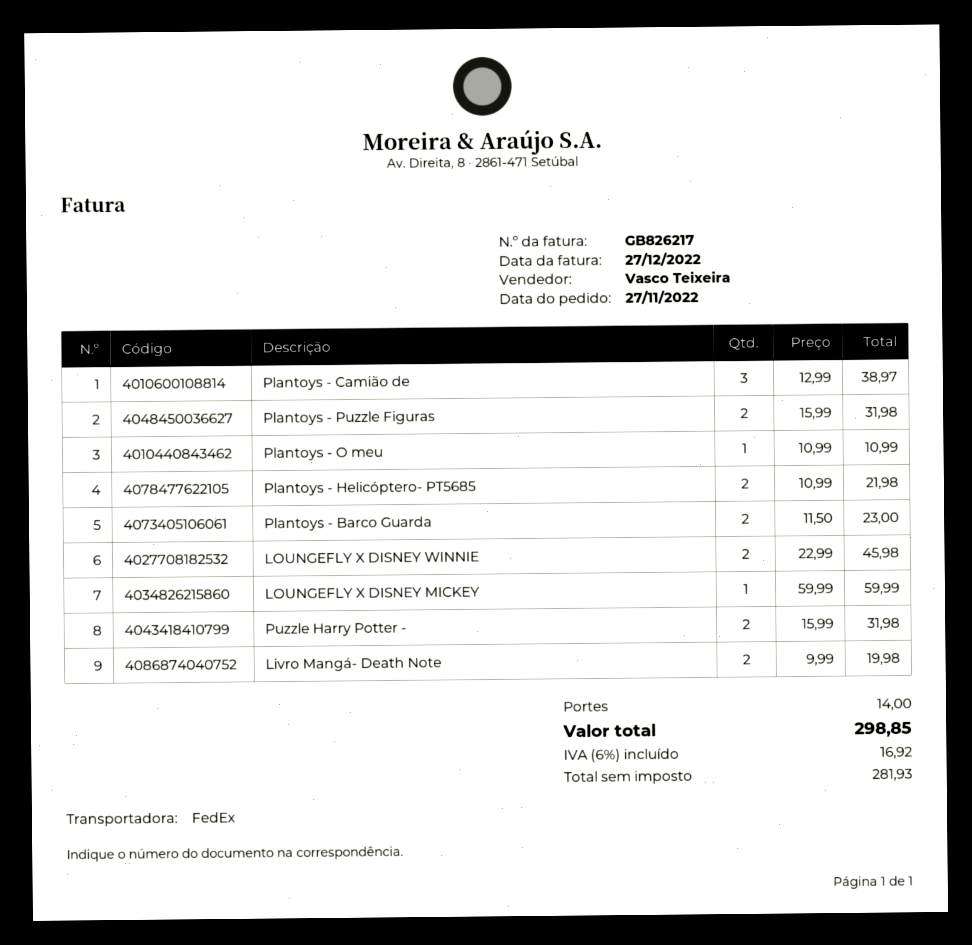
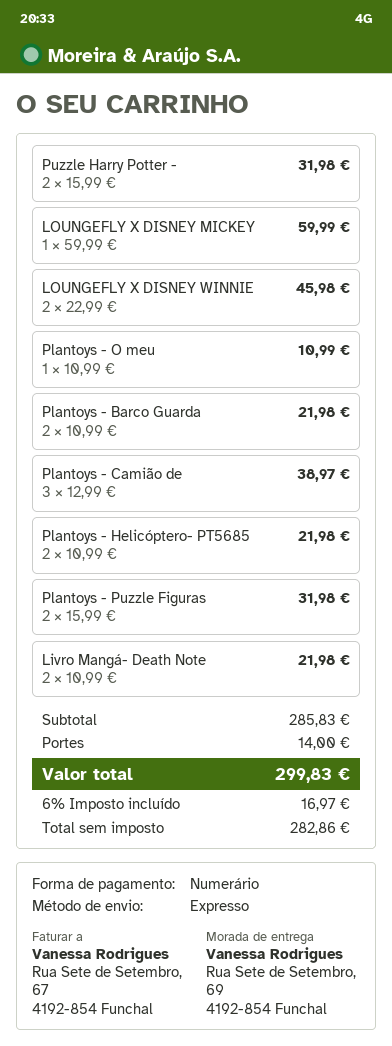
shipping method: FedEx -> express
Plantoys - Barco Guarda: 2 x 11.50 = 23.00 -> 2 x 10.99 = 21.98
Livro Mangá- Death Note: 2 x 9.99 = 19.98 -> 2 x 10.99 = 21.98
net: 281.93 -> 282.86
tax: 6% = 16.92 -> 6% = 16.97
total: 298.85 -> 299.83

